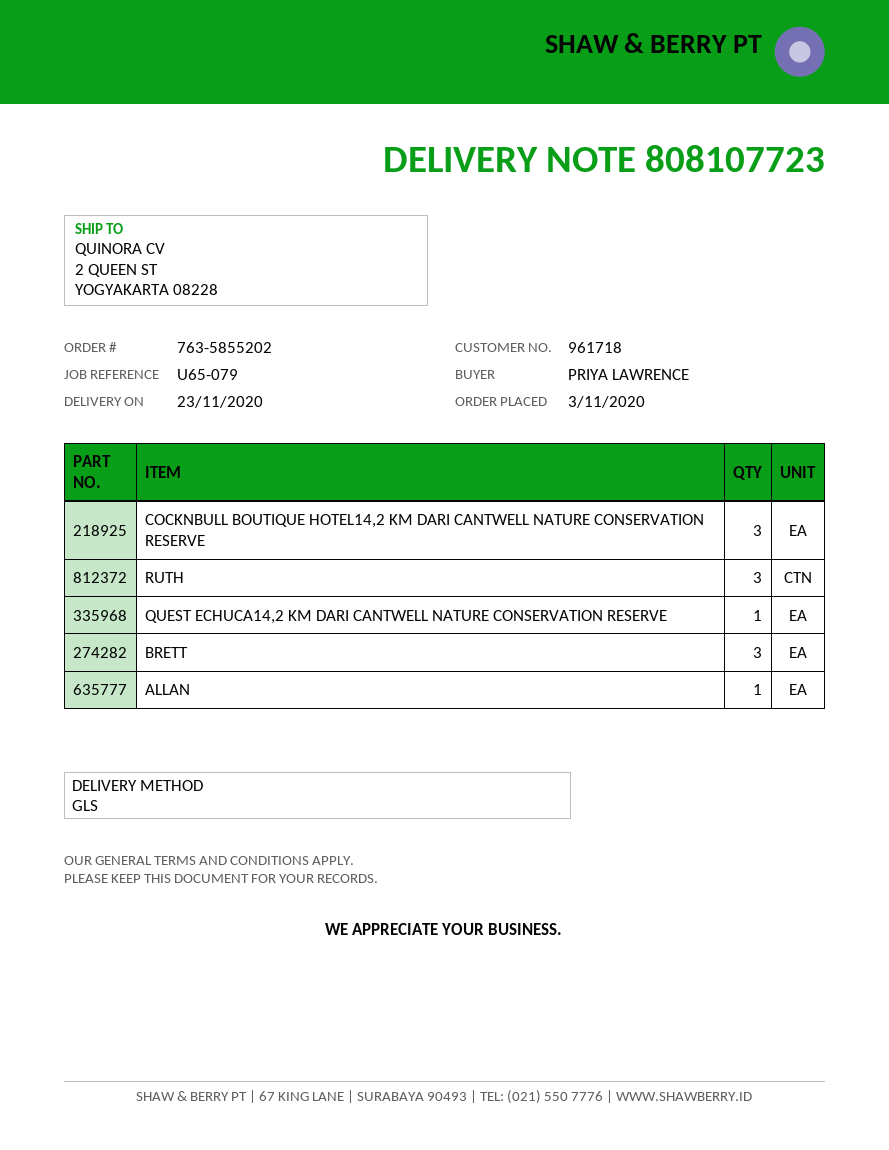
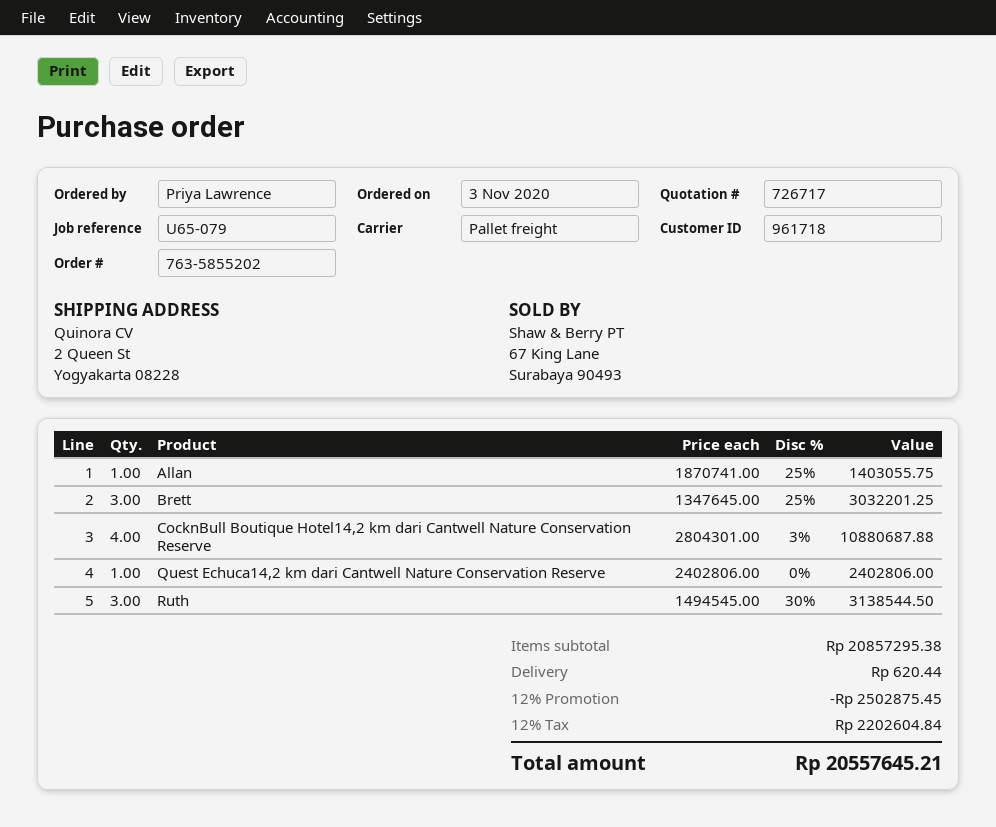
shipping method: GLS -> pallet freight
COCKNBULL BOUTIQUE HOTEL14,2 KM DARI CANTWELL NATURE CONSERVATION RESERVE: 3 -> 4

